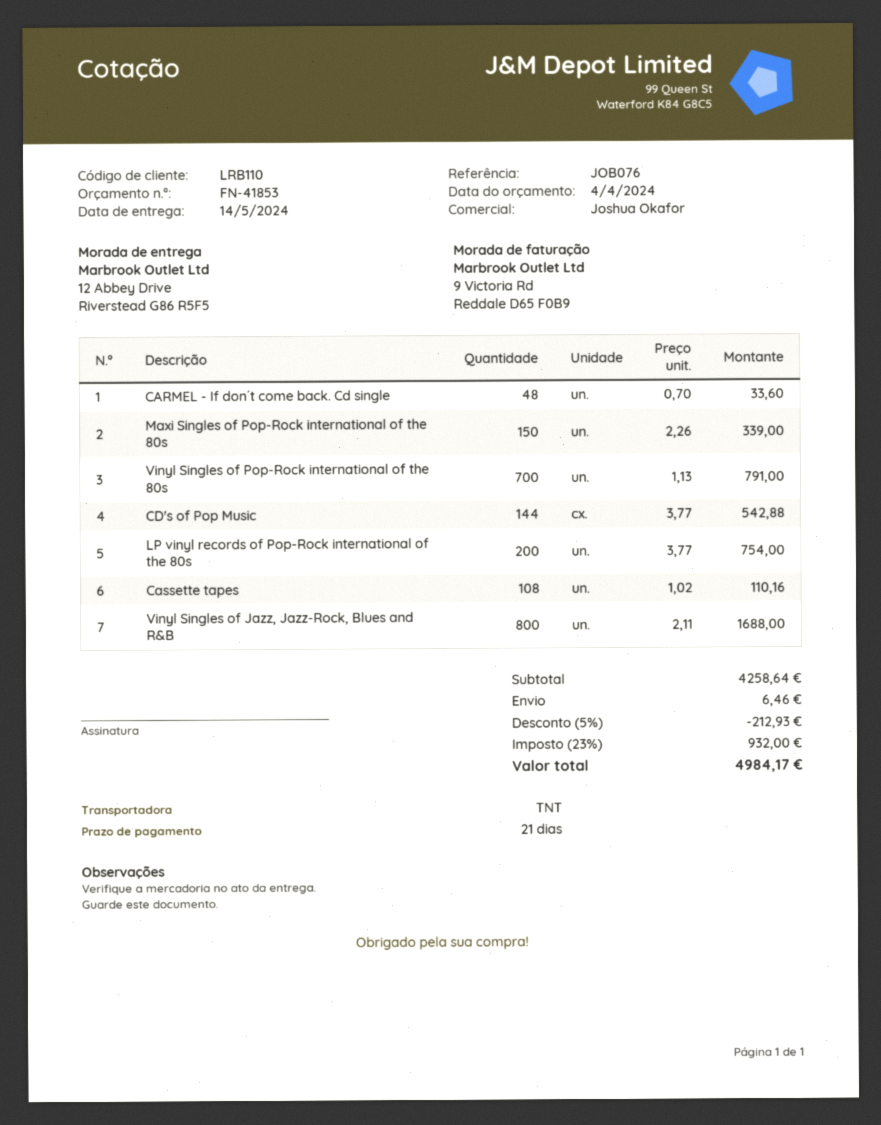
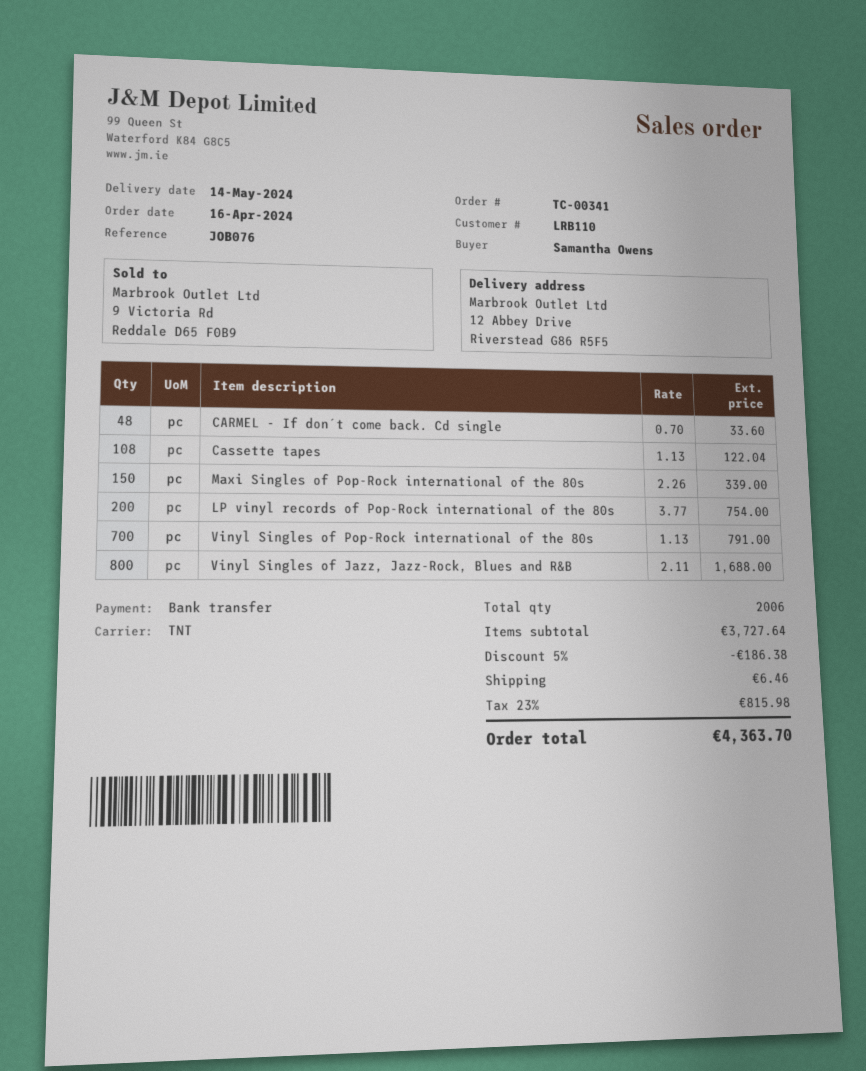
CD's of Pop Music: 144 x 3.77 = 542.88 -> none
Cassette tapes: 108 x 1.02 = 110.16 -> 108 x 1.13 = 122.04
subtotal: 4258.64 -> 3727.64
discount: 5% = 212.93 -> 5% = 186.38
tax: 23% = 932.00 -> 23% = 815.98
total: 4984.17 -> 4363.70

